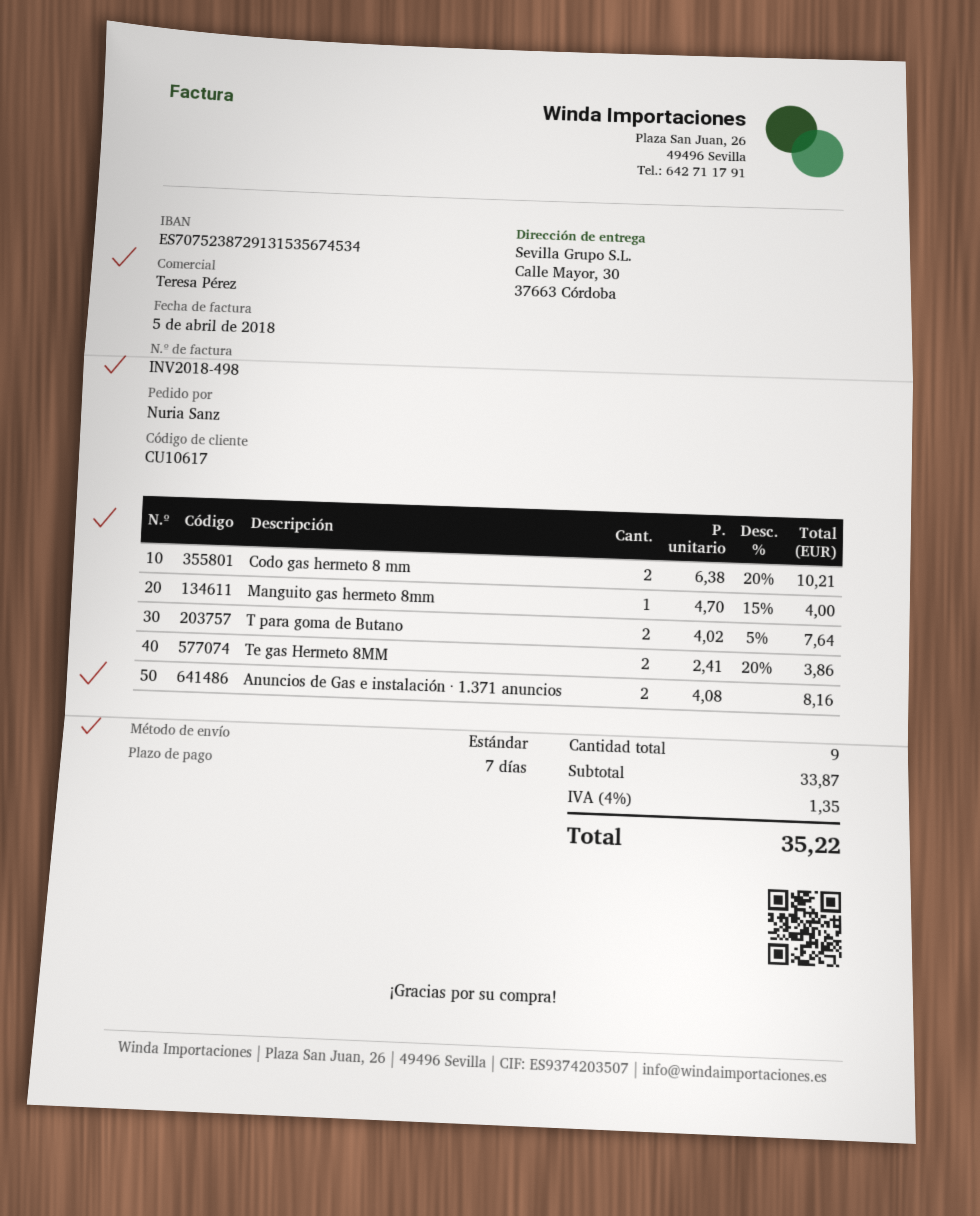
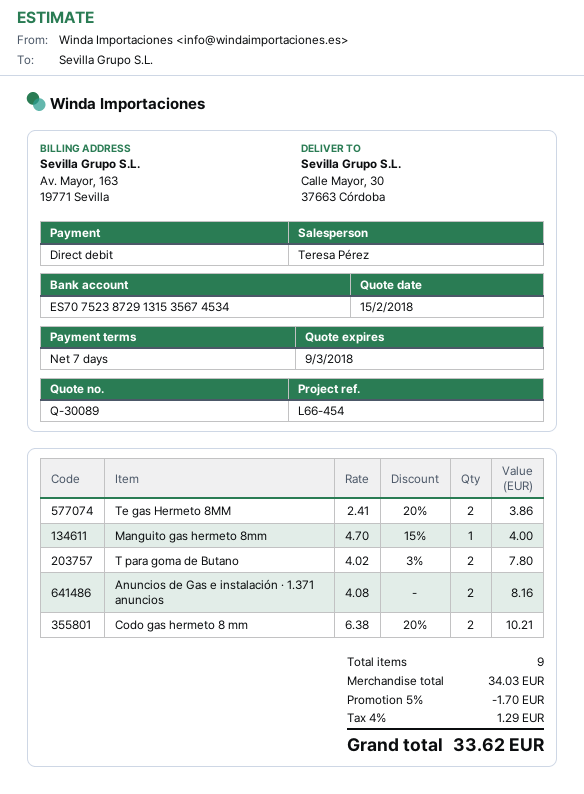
T para goma de Butano: 2 x 4.02 - 5% = 7.64 -> 2 x 4.02 - 3% = 7.80
subtotal: 33.87 -> 34.03
discount: none -> 5% = 1.70
tax: 4% = 1.35 -> 4% = 1.29
total: 35.22 -> 33.62

